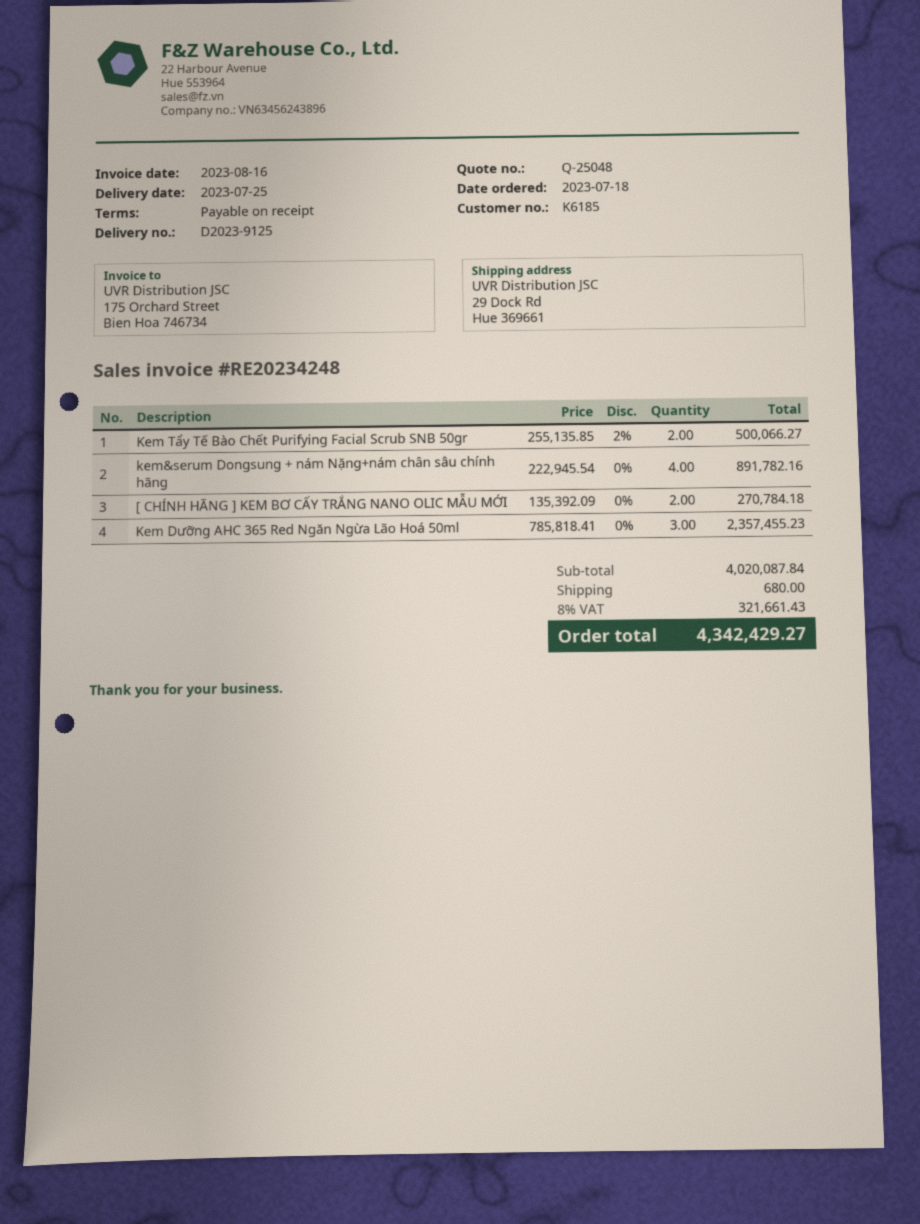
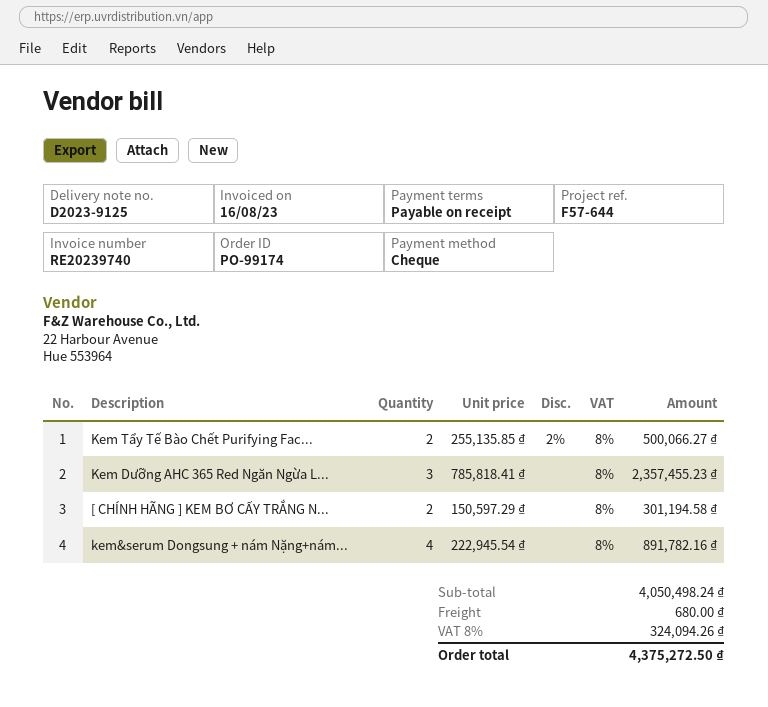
invoice number: RE20234248 -> RE20239740
[ CHÍNH HÃNG ] KEM BƠ CẤY TRẮNG NANO OLIC MẪU MỚI: 2 x 135392.09 = 270784.18 -> 2 x 150597.29 = 301194.58
subtotal: 4020087.84 -> 4050498.24
tax: 8% = 321661.43 -> 8% = 324094.26
total: 4342429.27 -> 4375272.50

